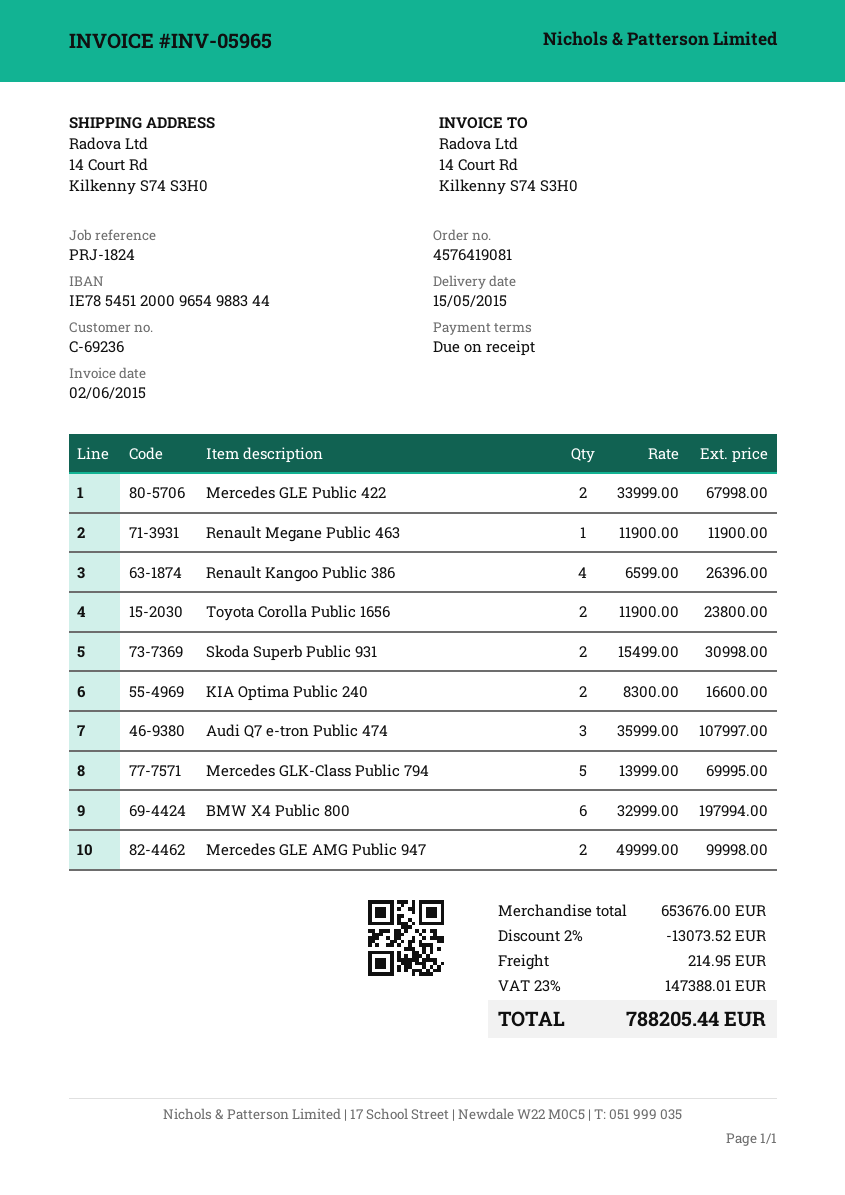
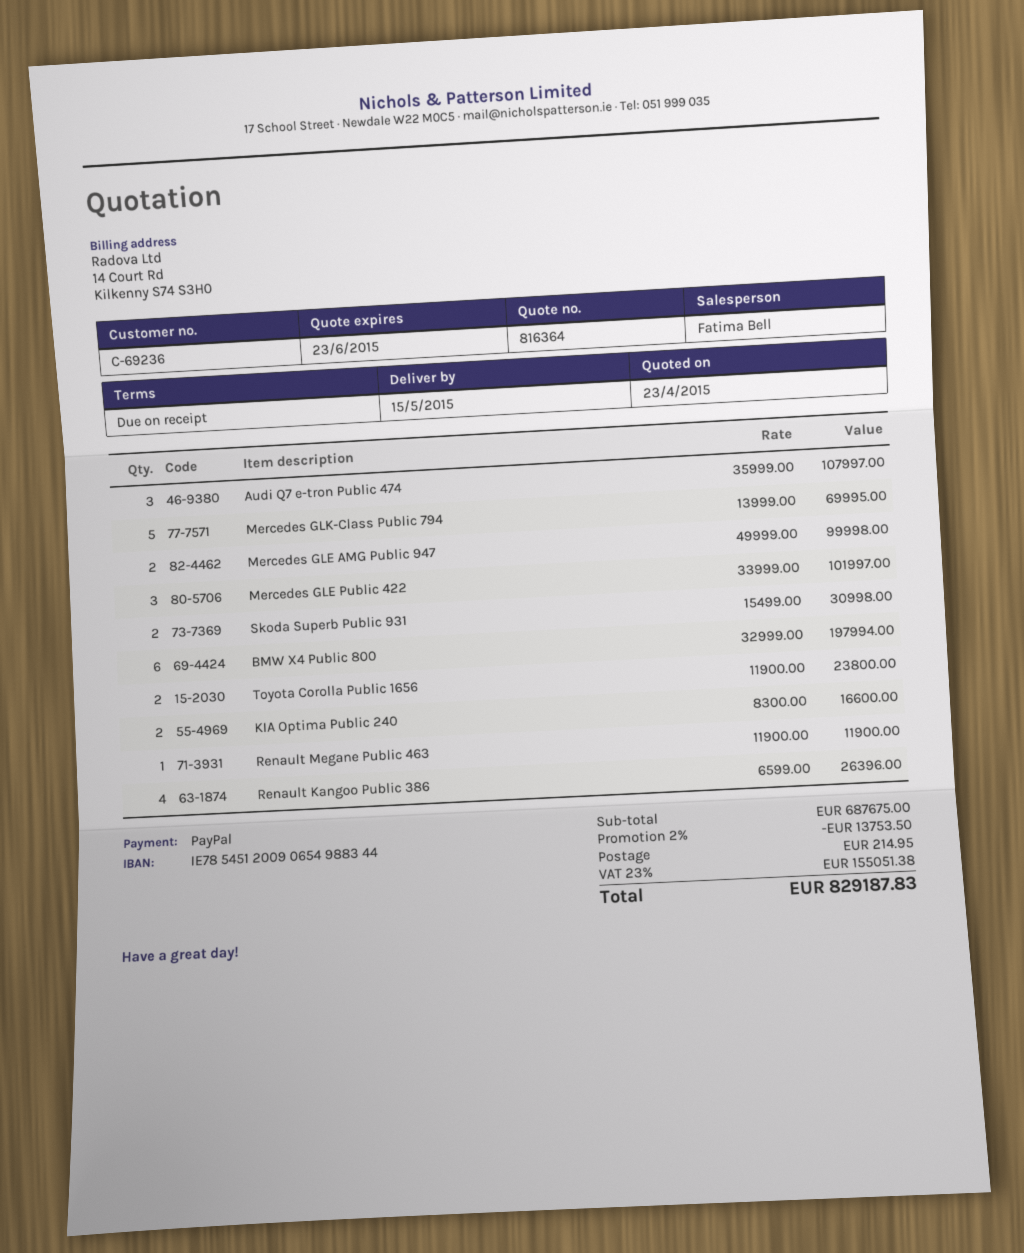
bank account: IE78545120009654988344 -> IE78545120090654988344
Mercedes GLE Public 422: 2 x 33999.00 = 67998.00 -> 3 x 33999.00 = 101997.00
subtotal: 653676.00 -> 687675.00
discount: 2% = 13073.52 -> 2% = 13753.50
tax: 23% = 147388.01 -> 23% = 155051.38
total: 788205.44 -> 829187.83

